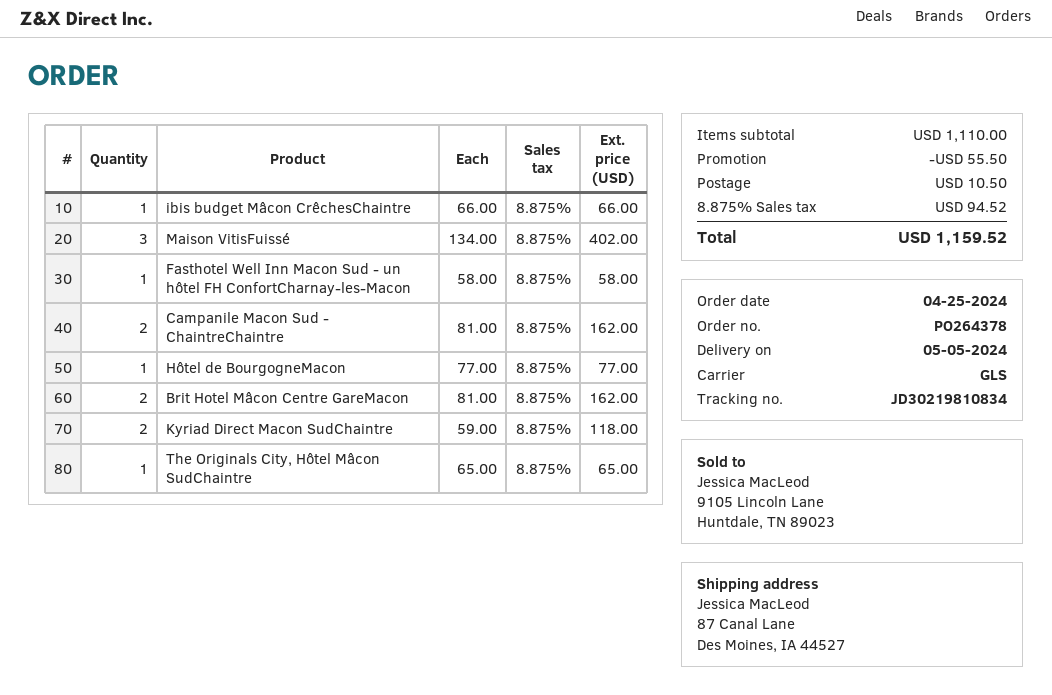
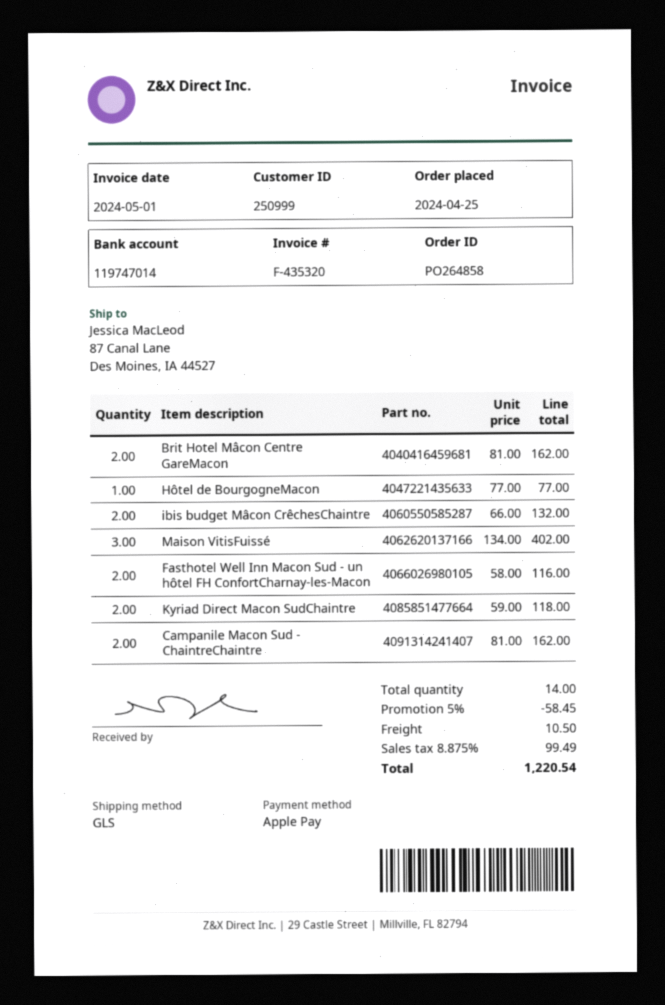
order number: PO264378 -> PO264858
ibis budget Mâcon CrêchesChaintre: 1 x 66.00 = 66.00 -> 2 x 66.00 = 132.00
Fasthotel Well Inn Macon Sud - un hôtel FH ConfortCharnay-les-Macon: 1 x 58.00 = 58.00 -> 2 x 58.00 = 116.00
The Originals City, Hôtel Mâcon SudChaintre: 1 x 65.00 = 65.00 -> none
discount: 55.50 -> 58.45
tax: 8.875% = 94.52 -> 8.875% = 99.49
total: 1159.52 -> 1220.54

